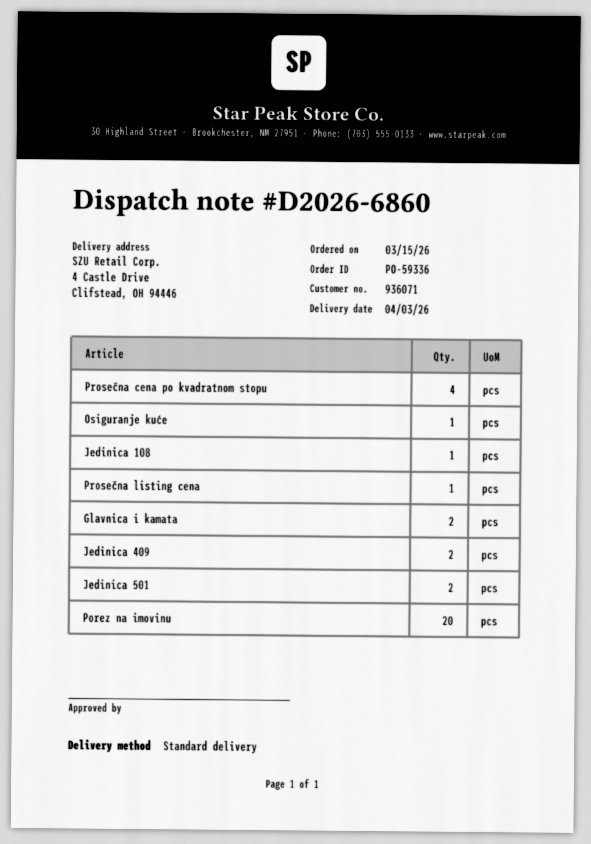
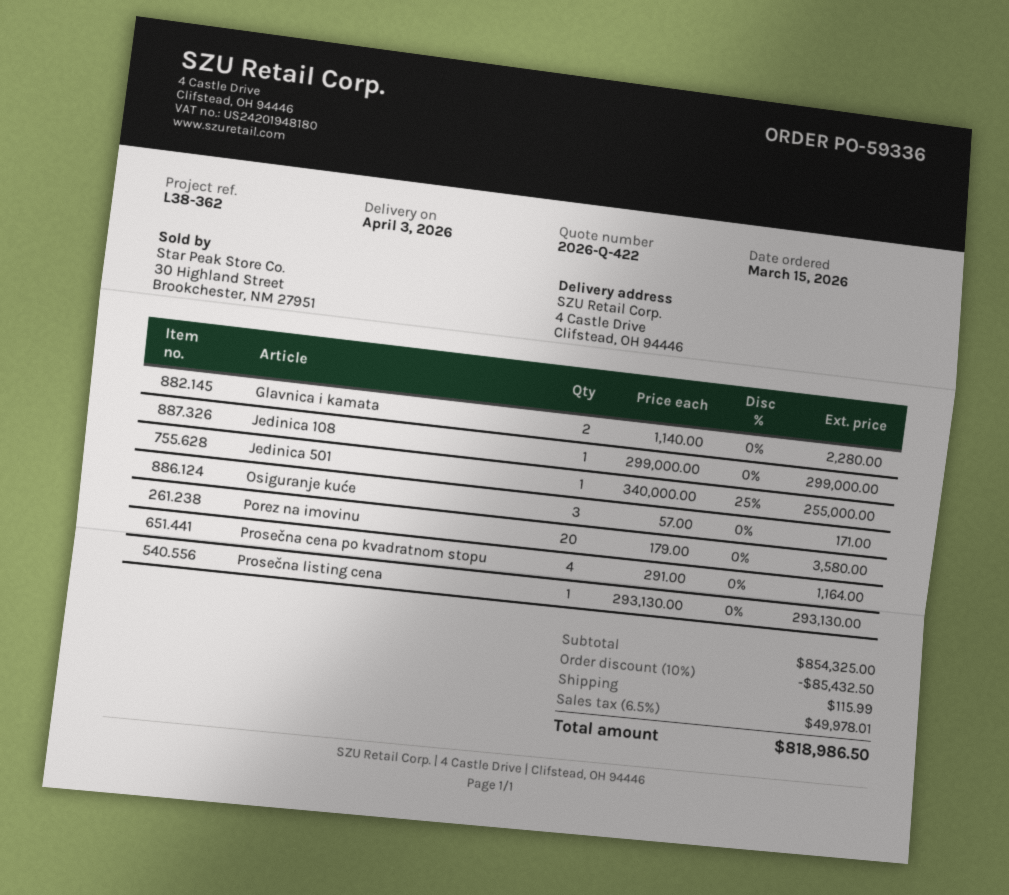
Osiguranje kuće: 1 -> 3
Jedinica 409: 2 -> none
Jedinica 501: 2 -> 1

